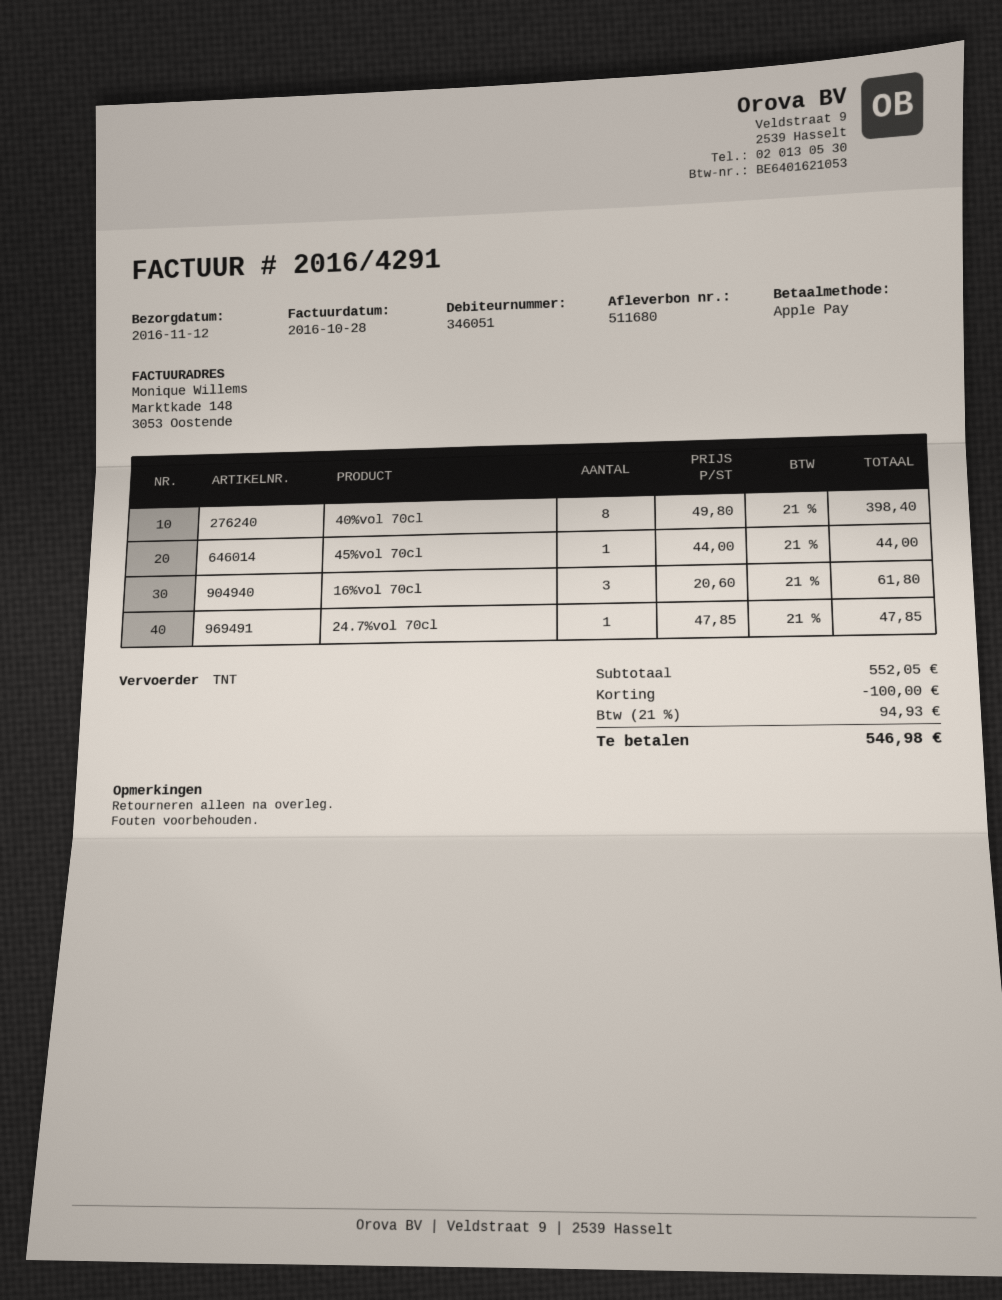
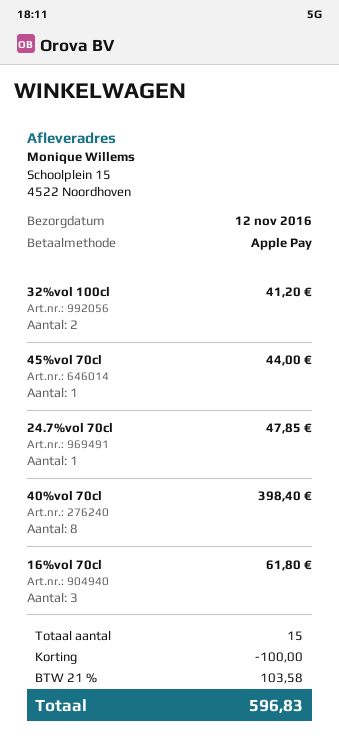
32%vol 100cl: none -> 2 for 41.20
tax: 21% = 94.93 -> 21% = 103.58
total: 546.98 -> 596.83

